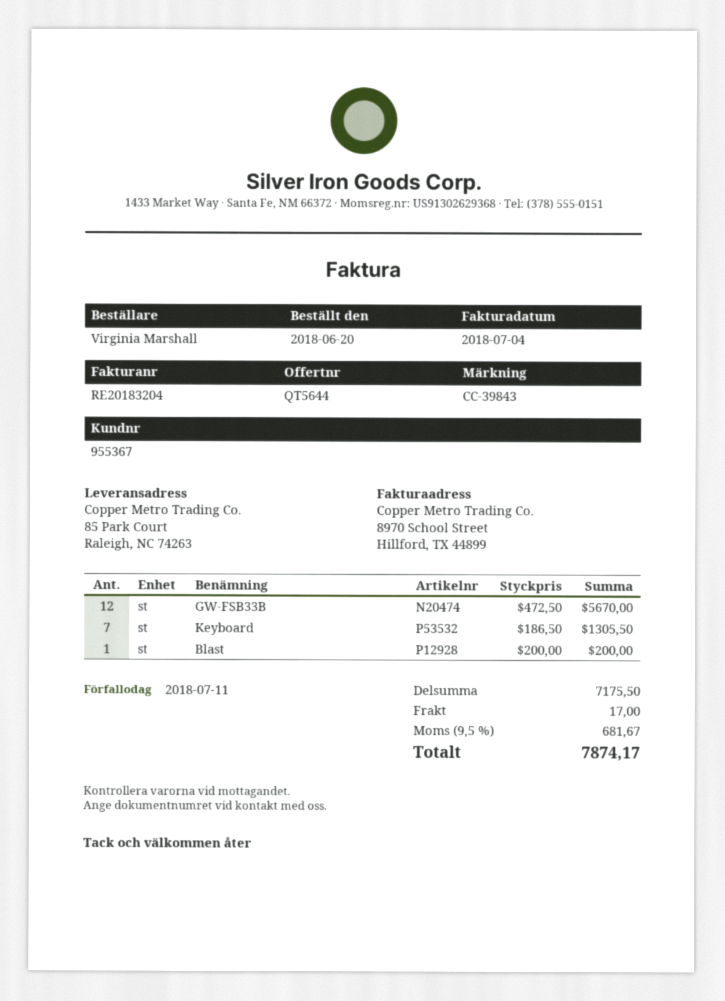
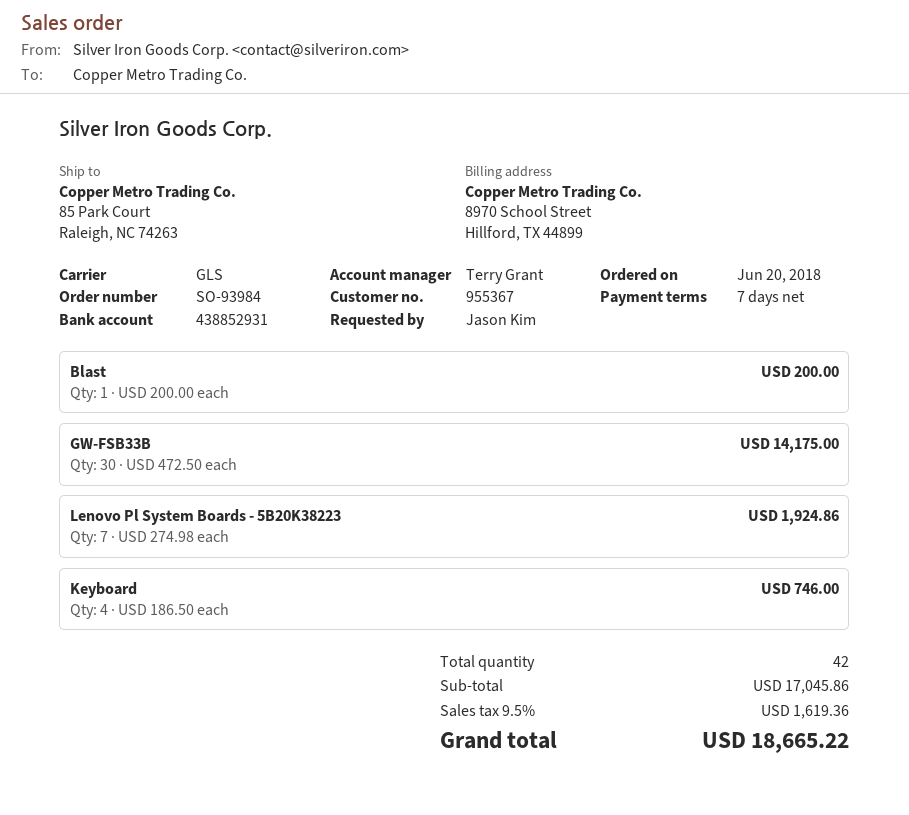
ordered by: Virginia Marshall -> Jason Kim
GW-FSB33B: 12 x 472.50 = 5670.00 -> 30 x 472.50 = 14175.00
Keyboard: 7 x 186.50 = 1305.50 -> 4 x 186.50 = 746.00
Lenovo Pl System Boards - 5B20K38223: none -> 7 x 274.98 = 1924.86
subtotal: 7175.50 -> 17045.86
shipping: 17.00 -> none
tax: 9.5% = 681.67 -> 9.5% = 1619.36
total: 7874.17 -> 18665.22

